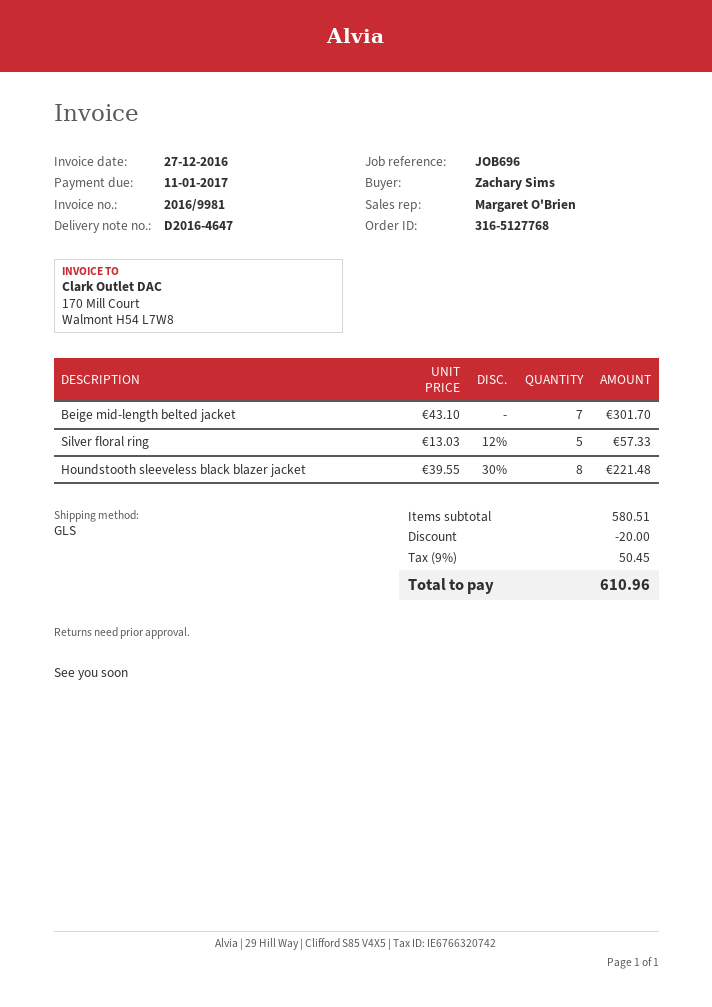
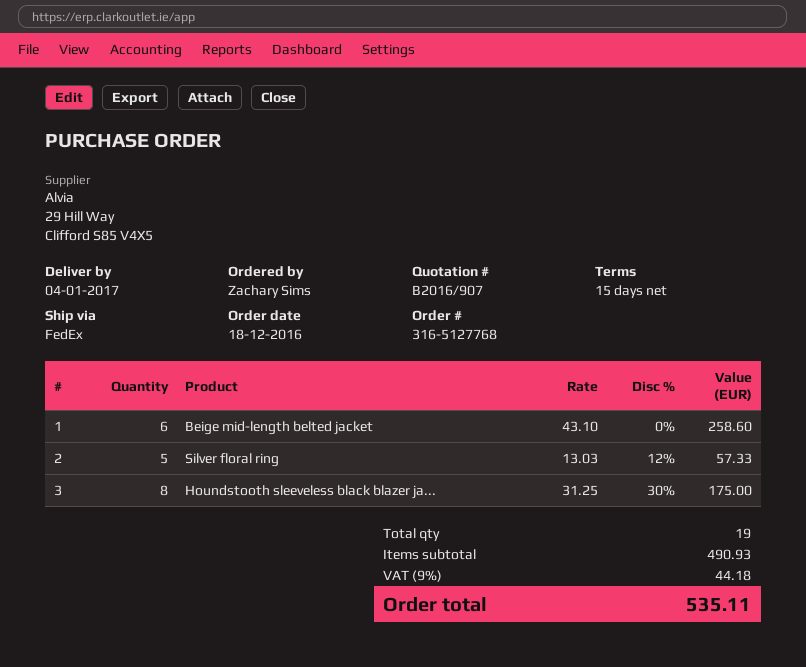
shipping method: GLS -> FedEx
Beige mid-length belted jacket: 7 x 43.10 = 301.70 -> 6 x 43.10 = 258.60
Houndstooth sleeveless black blazer jacket: 8 x 39.55 - 30% = 221.48 -> 8 x 31.25 - 30% = 175.00
subtotal: 580.51 -> 490.93
discount: 20.00 -> none
tax: 9% = 50.45 -> 9% = 44.18
total: 610.96 -> 535.11

